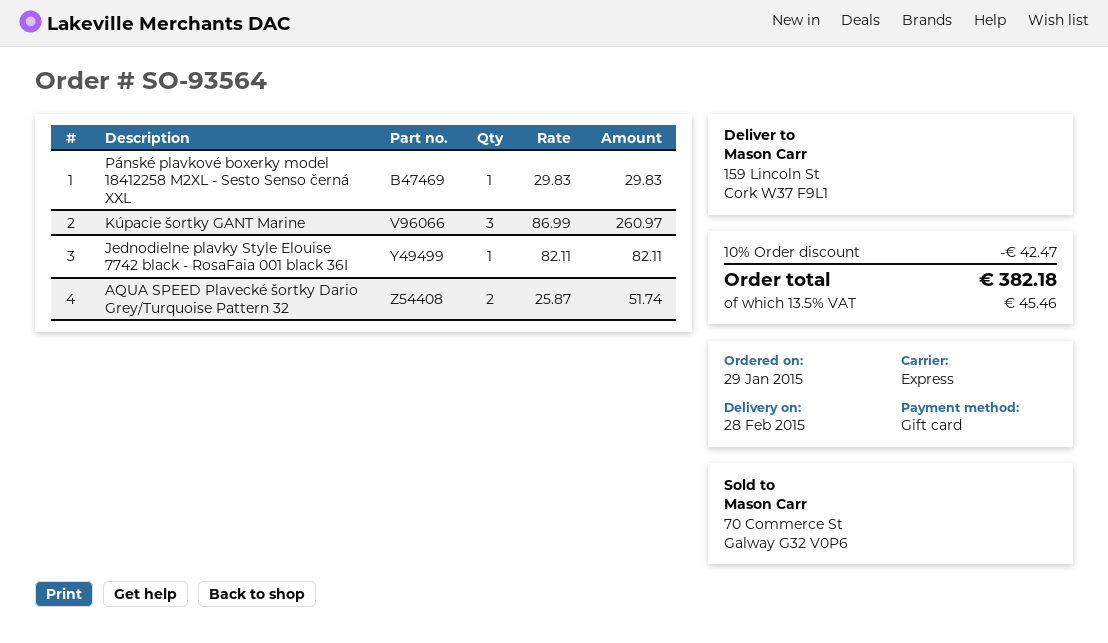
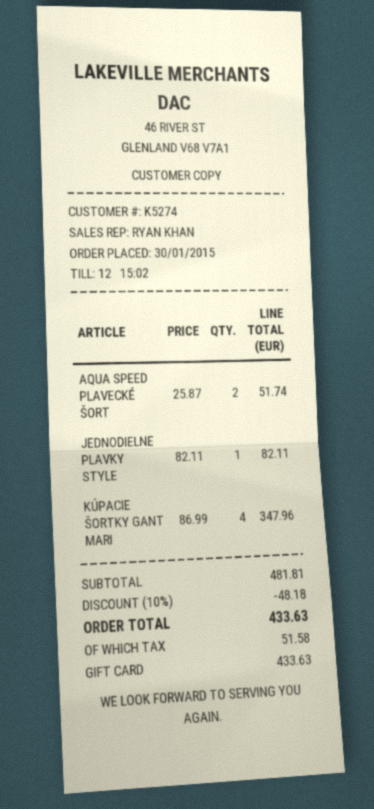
order date: 2015-01-29 -> 2015-01-30
Pánské plavkové boxerky model 18412258 M2XL - Sesto Senso černá XXL: 1 x 29.83 = 29.83 -> none
Kúpacie šortky GANT Marine: 3 x 86.99 = 260.97 -> 4 x 86.99 = 347.96
discount: 10% = 42.47 -> 10% = 48.18
tax: 45.46 -> 51.58
total: 382.18 -> 433.63

